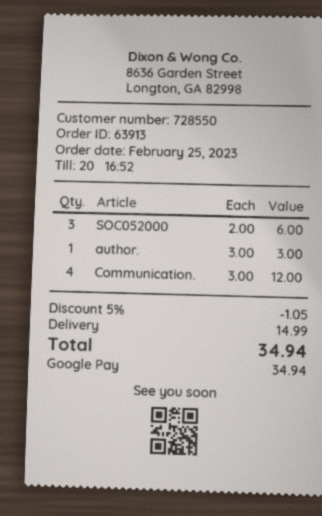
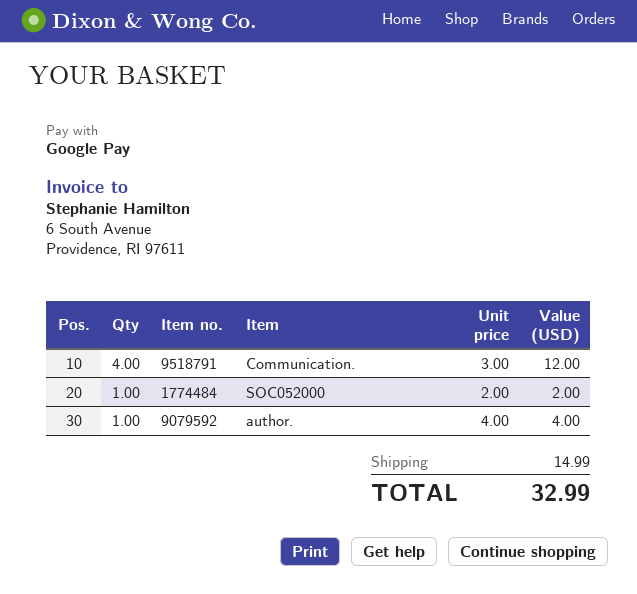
SOC052000: 3 x 2.00 = 6.00 -> 1 x 2.00 = 2.00
author.: 1 x 3.00 = 3.00 -> 1 x 4.00 = 4.00
discount: 5% = 1.05 -> none
total: 34.94 -> 32.99

